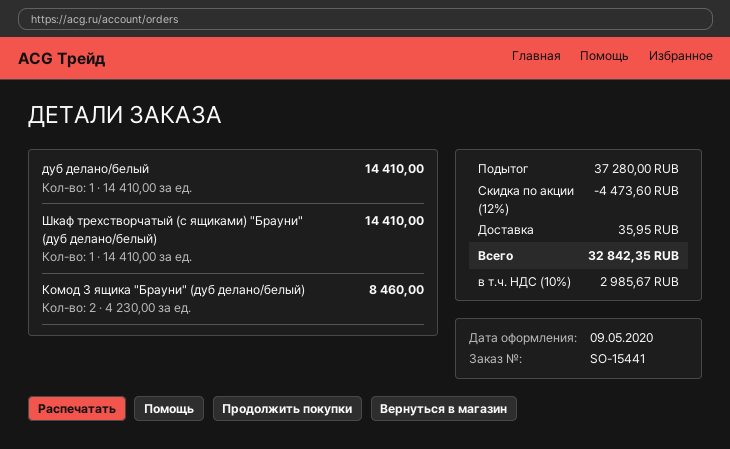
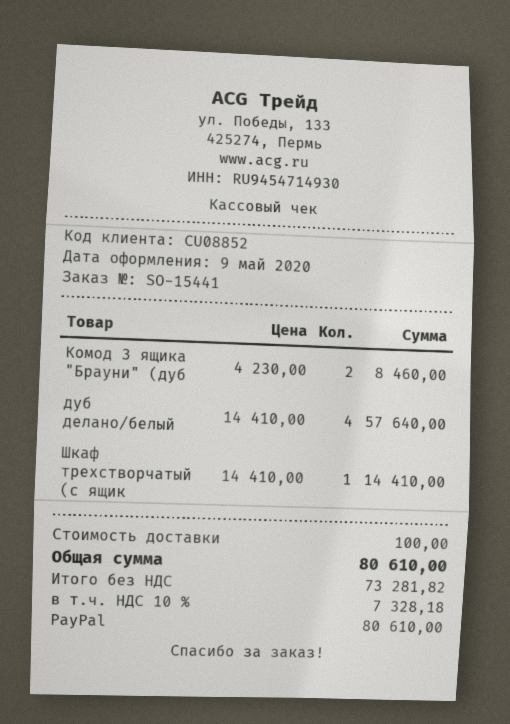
дуб делано/белый: 1 x 14410.00 = 14410.00 -> 4 x 14410.00 = 57640.00
discount: 12% = 4473.60 -> none
shipping: 35.95 -> 100.00
tax: 10% = 2985.67 -> 10% = 7328.18
total: 32842.35 -> 80610.00

